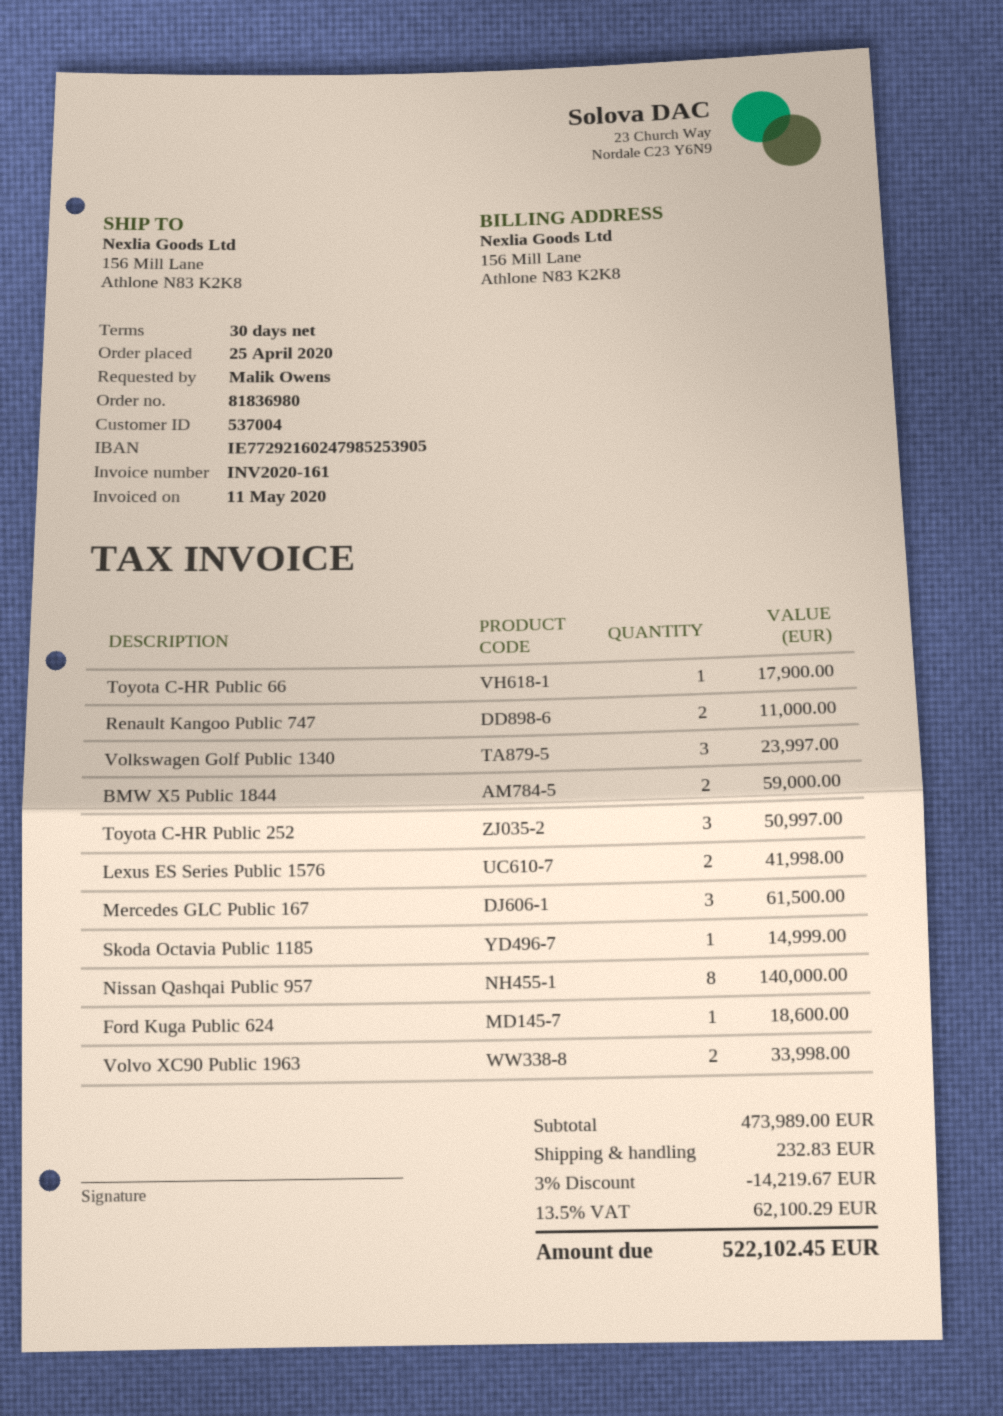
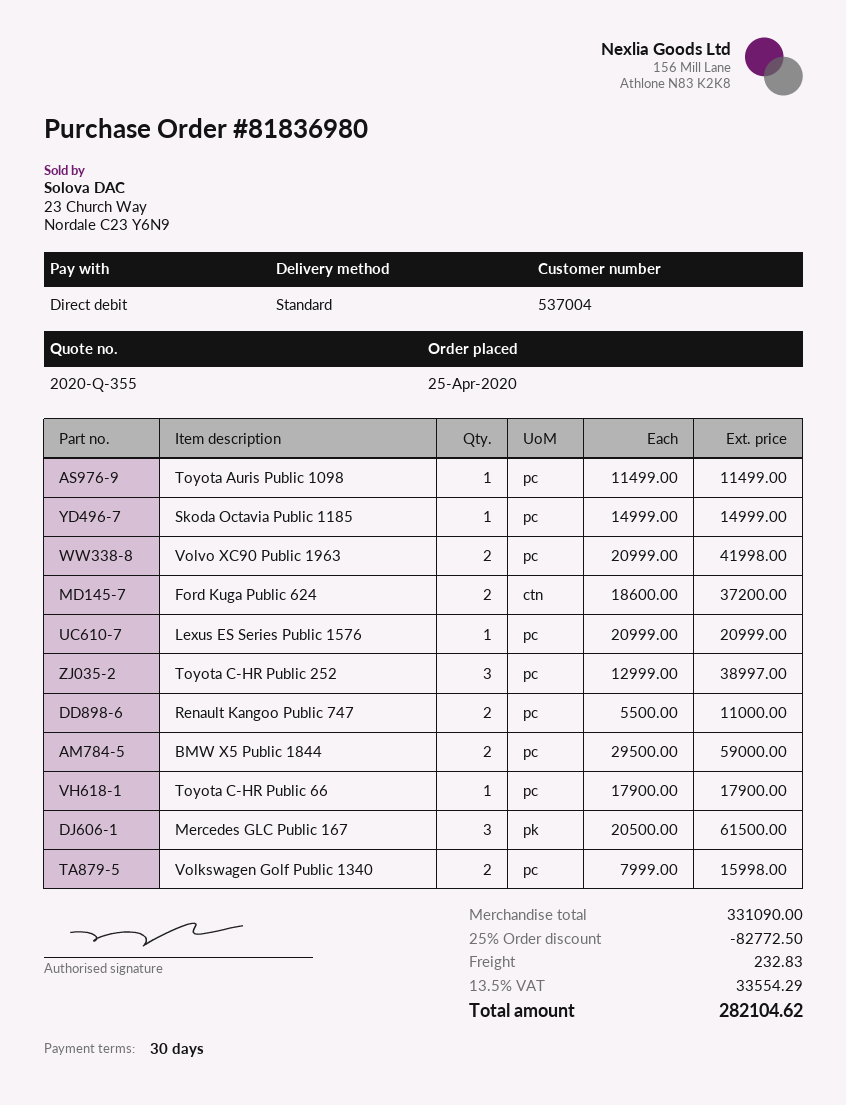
Volkswagen Golf Public 1340: 3 for 23997.00 -> 2 for 15998.00
Toyota C-HR Public 252: 3 for 50997.00 -> 3 for 38997.00
Lexus ES Series Public 1576: 2 for 41998.00 -> 1 for 20999.00
Nissan Qashqai Public 957: 8 for 140000.00 -> none
Ford Kuga Public 624: 1 for 18600.00 -> 2 for 37200.00
Volvo XC90 Public 1963: 2 for 33998.00 -> 2 for 41998.00
Toyota Auris Public 1098: none -> 1 for 11499.00
subtotal: 473989.00 -> 331090.00
discount: 3% = 14219.67 -> 25% = 82772.50
tax: 13.5% = 62100.29 -> 13.5% = 33554.29
total: 522102.45 -> 282104.62

